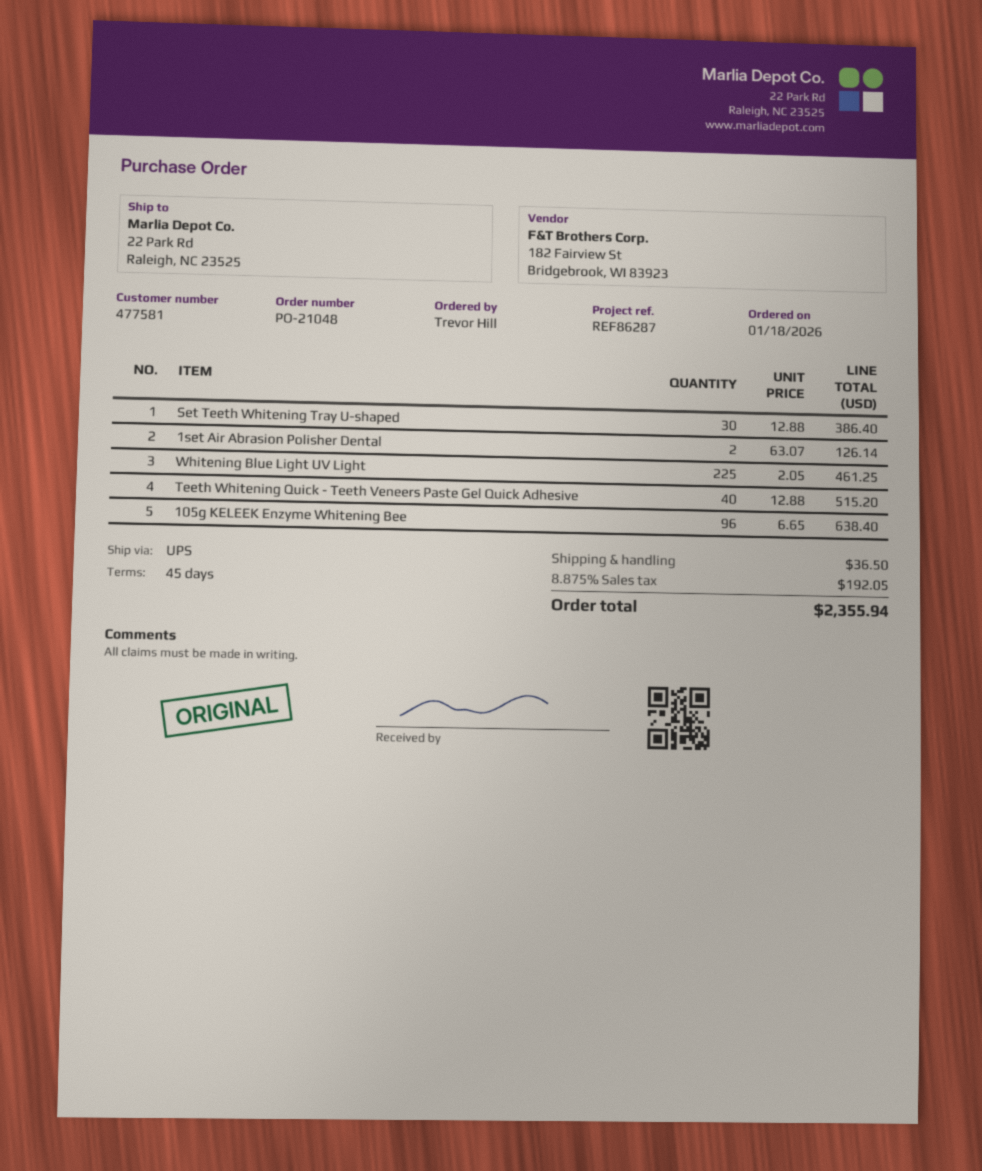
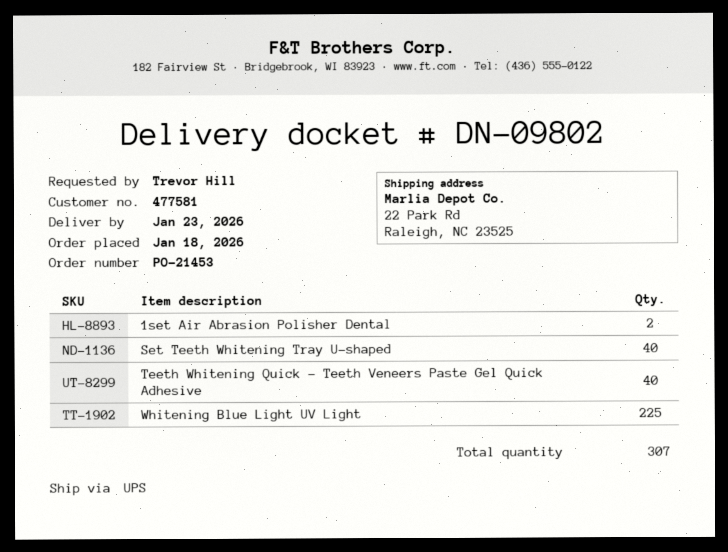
order number: PO-21048 -> PO-21453
Set Teeth Whitening Tray U-shaped: 30 -> 40
105g KELEEK Enzyme Whitening Bee: 96 -> none

